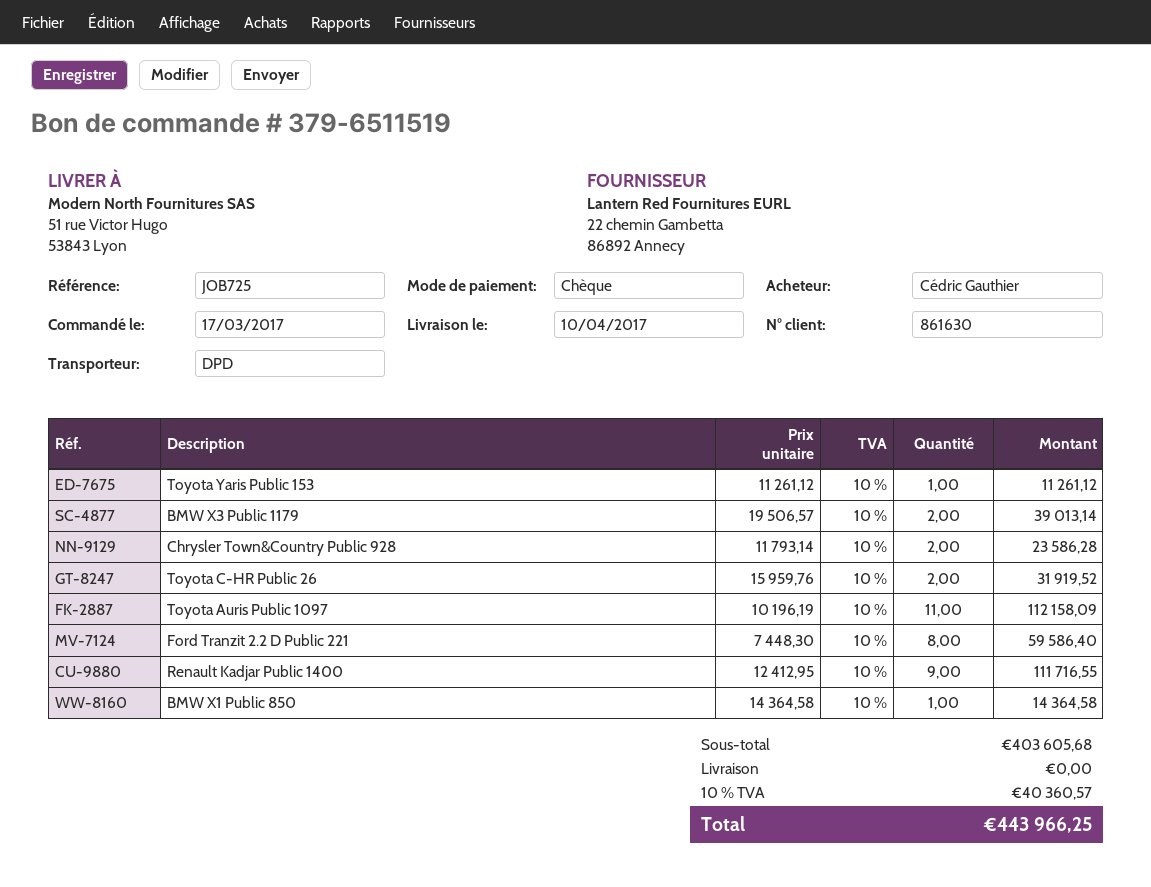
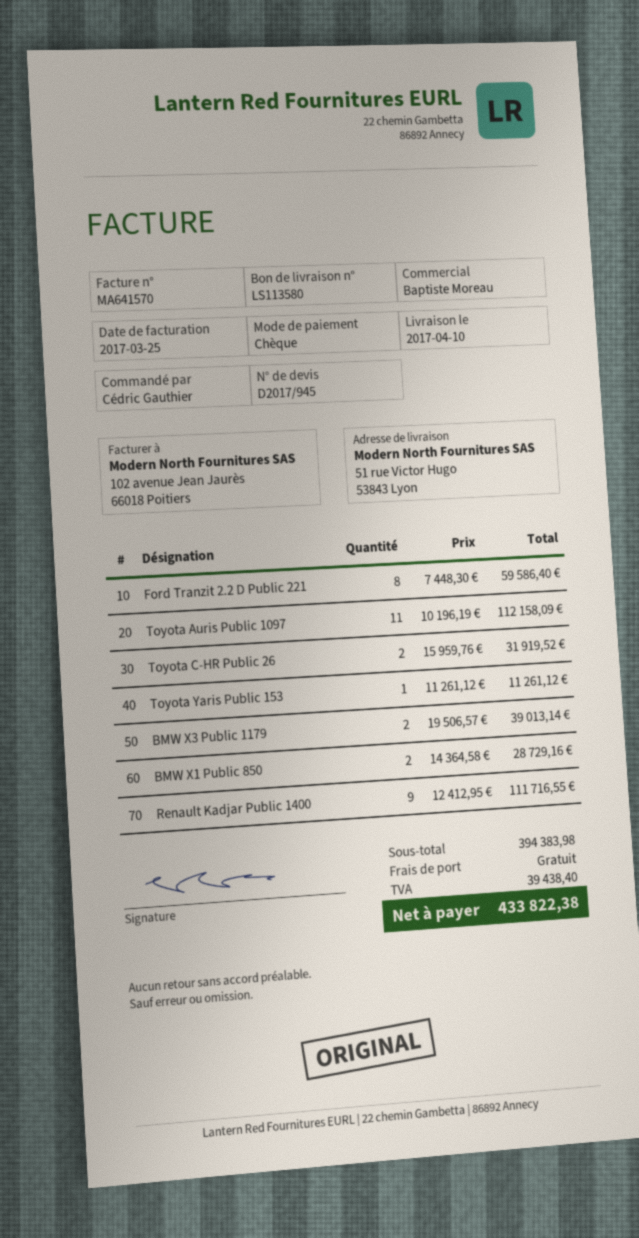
Chrysler Town&Country Public 928: 2 x 11793.14 = 23586.28 -> none
BMW X1 Public 850: 1 x 14364.58 = 14364.58 -> 2 x 14364.58 = 28729.16
subtotal: 403605.68 -> 394383.98
tax: 40360.57 -> 39438.40
total: 443966.25 -> 433822.38

